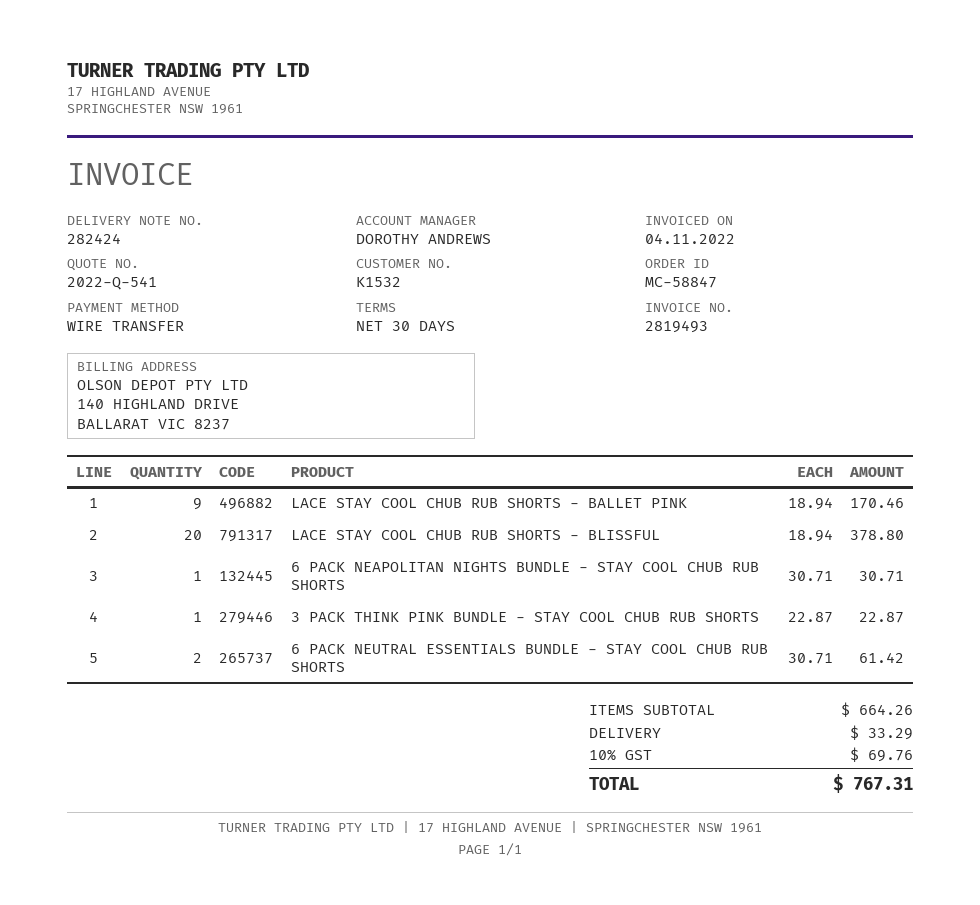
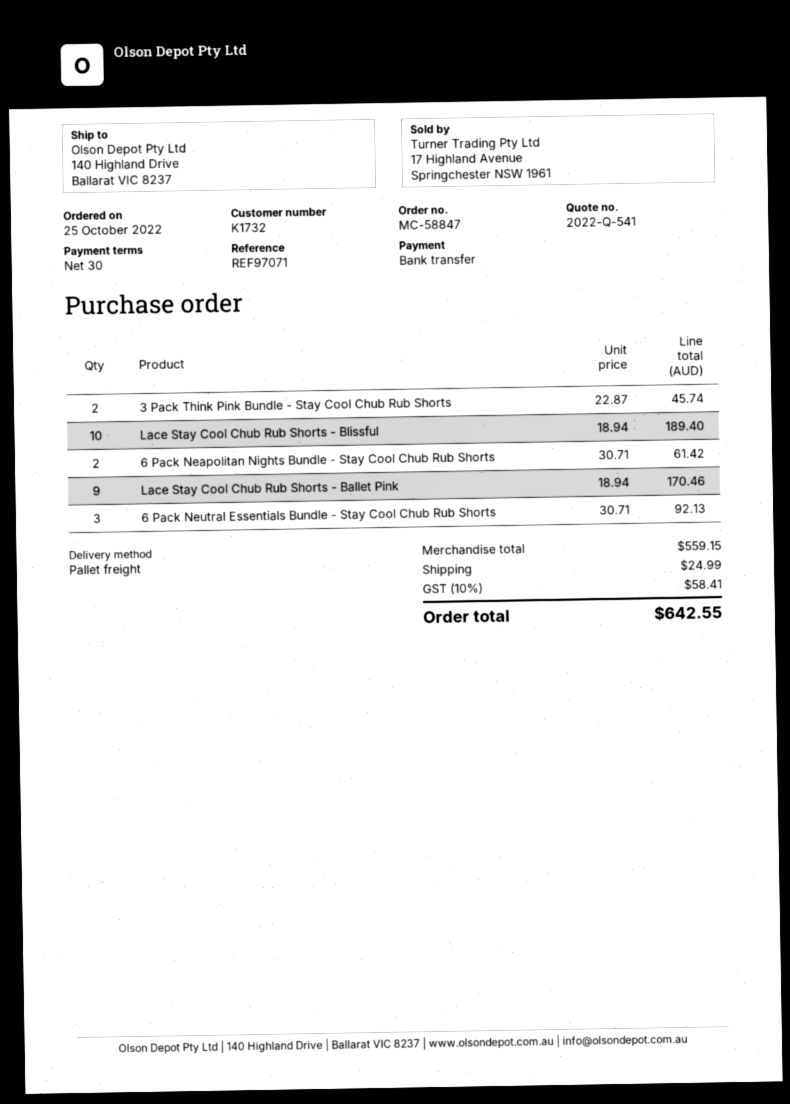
customer number: K1532 -> K1732
LACE STAY COOL CHUB RUB SHORTS - BLISSFUL: 20 x 18.94 = 378.80 -> 10 x 18.94 = 189.40
6 PACK NEAPOLITAN NIGHTS BUNDLE - STAY COOL CHUB RUB SHORTS: 1 x 30.71 = 30.71 -> 2 x 30.71 = 61.42
3 PACK THINK PINK BUNDLE - STAY COOL CHUB RUB SHORTS: 1 x 22.87 = 22.87 -> 2 x 22.87 = 45.74
6 PACK NEUTRAL ESSENTIALS BUNDLE - STAY COOL CHUB RUB SHORTS: 2 x 30.71 = 61.42 -> 3 x 30.71 = 92.13
subtotal: 664.26 -> 559.15
shipping: 33.29 -> 24.99
tax: 10% = 69.76 -> 10% = 58.41
total: 767.31 -> 642.55

